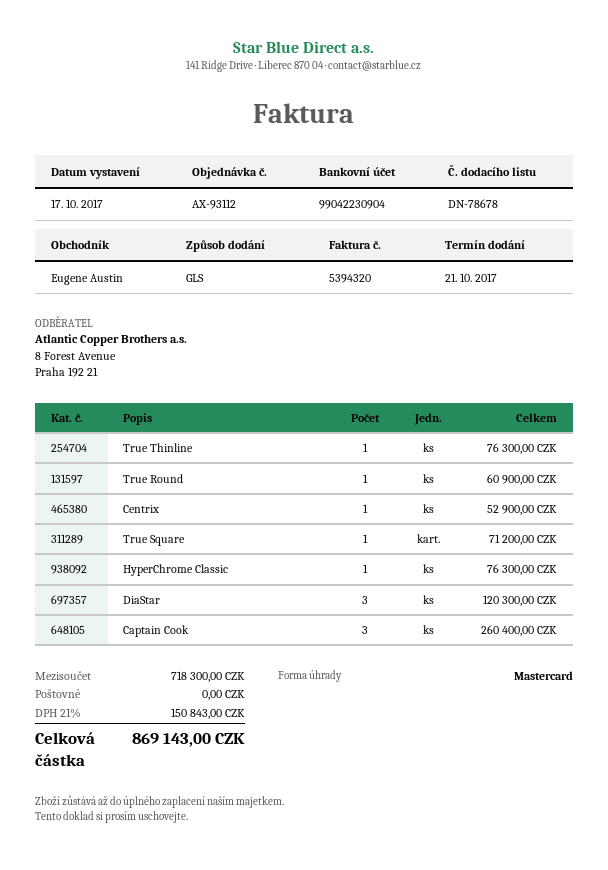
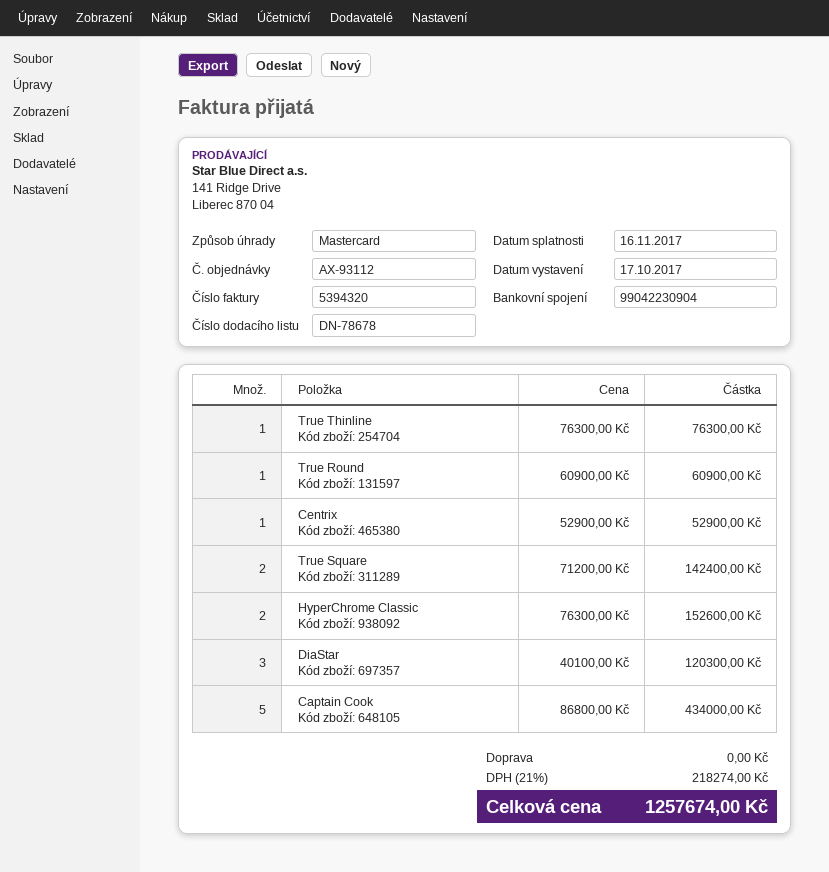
True Square: 1 for 71200.00 -> 2 for 142400.00
HyperChrome Classic: 1 for 76300.00 -> 2 for 152600.00
Captain Cook: 3 for 260400.00 -> 5 for 434000.00
tax: 21% = 150843.00 -> 21% = 218274.00
total: 869143.00 -> 1257674.00

